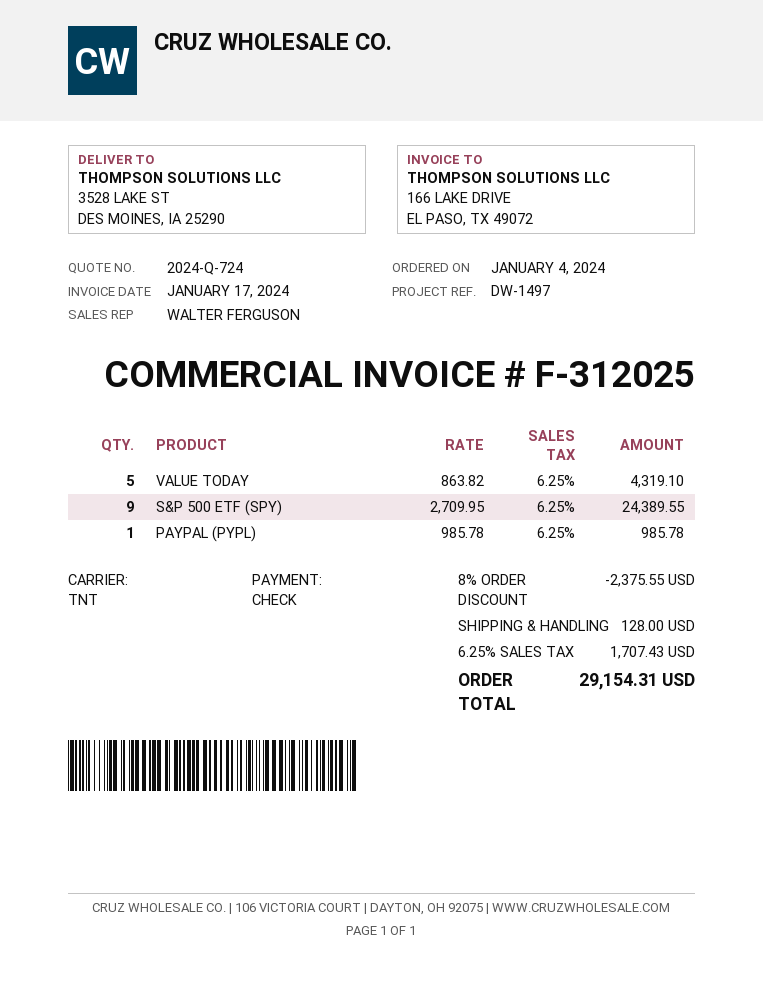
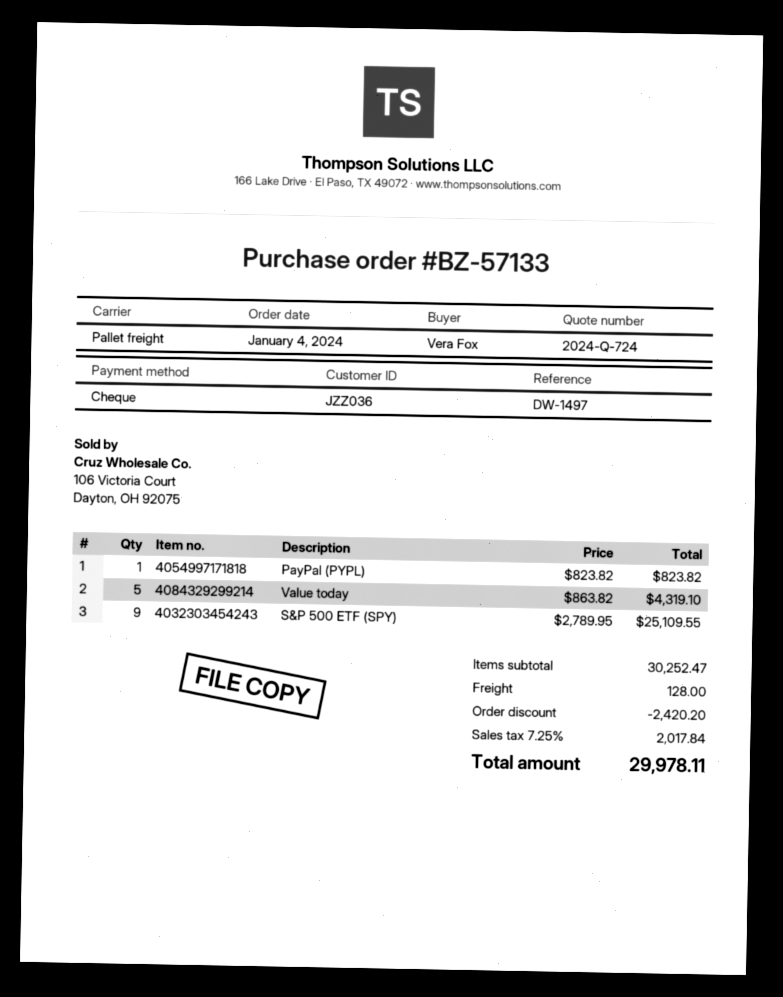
shipping method: TNT -> pallet freight
S&P 500 ETF (SPY): 9 x 2709.95 = 24389.55 -> 9 x 2789.95 = 25109.55
PAYPAL (PYPL): 1 x 985.78 = 985.78 -> 1 x 823.82 = 823.82
discount: 2375.55 -> 2420.20
tax: 6.25% = 1707.43 -> 7.25% = 2017.84
total: 29154.31 -> 29978.11

